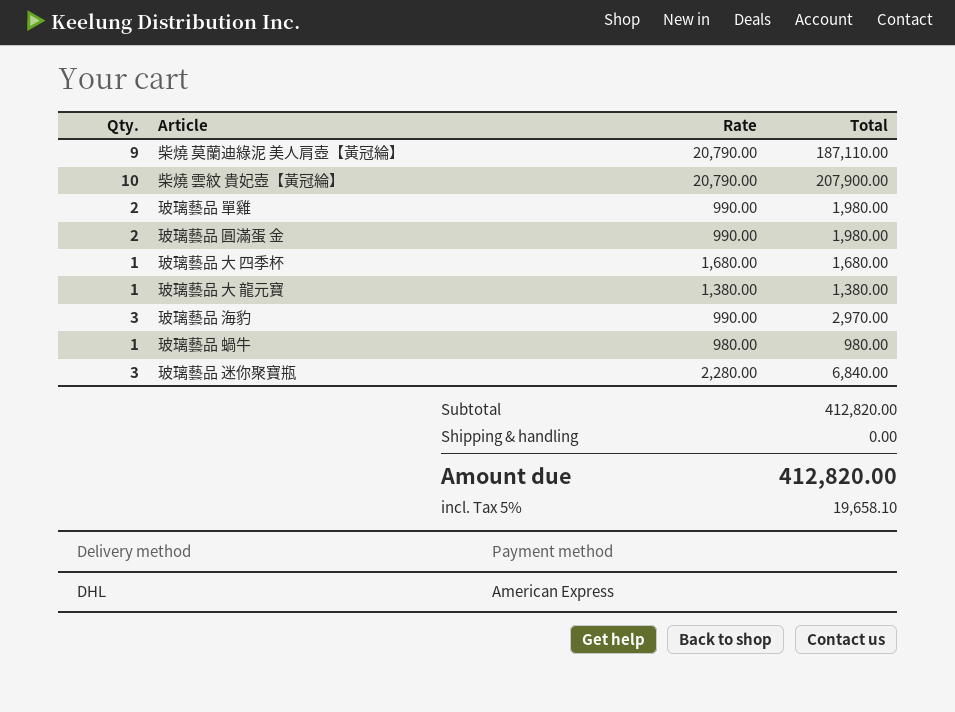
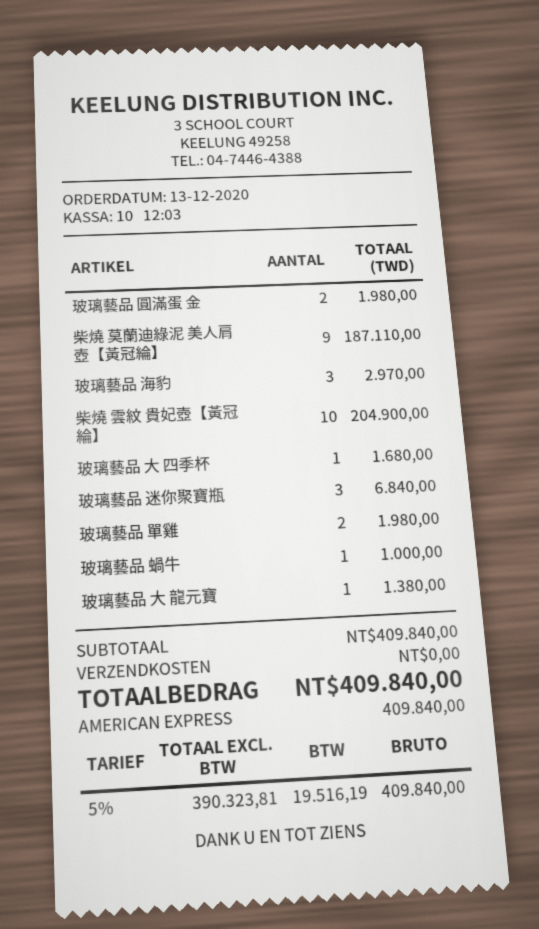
柴燒 雲紋 貴妃壺【黃冠綸】: 10 for 207900.00 -> 10 for 204900.00
玻璃藝品 蝸牛: 1 for 980.00 -> 1 for 1000.00
subtotal: 412820.00 -> 409840.00
tax: 5% = 19658.10 -> 5% = 19516.19
total: 412820.00 -> 409840.00

